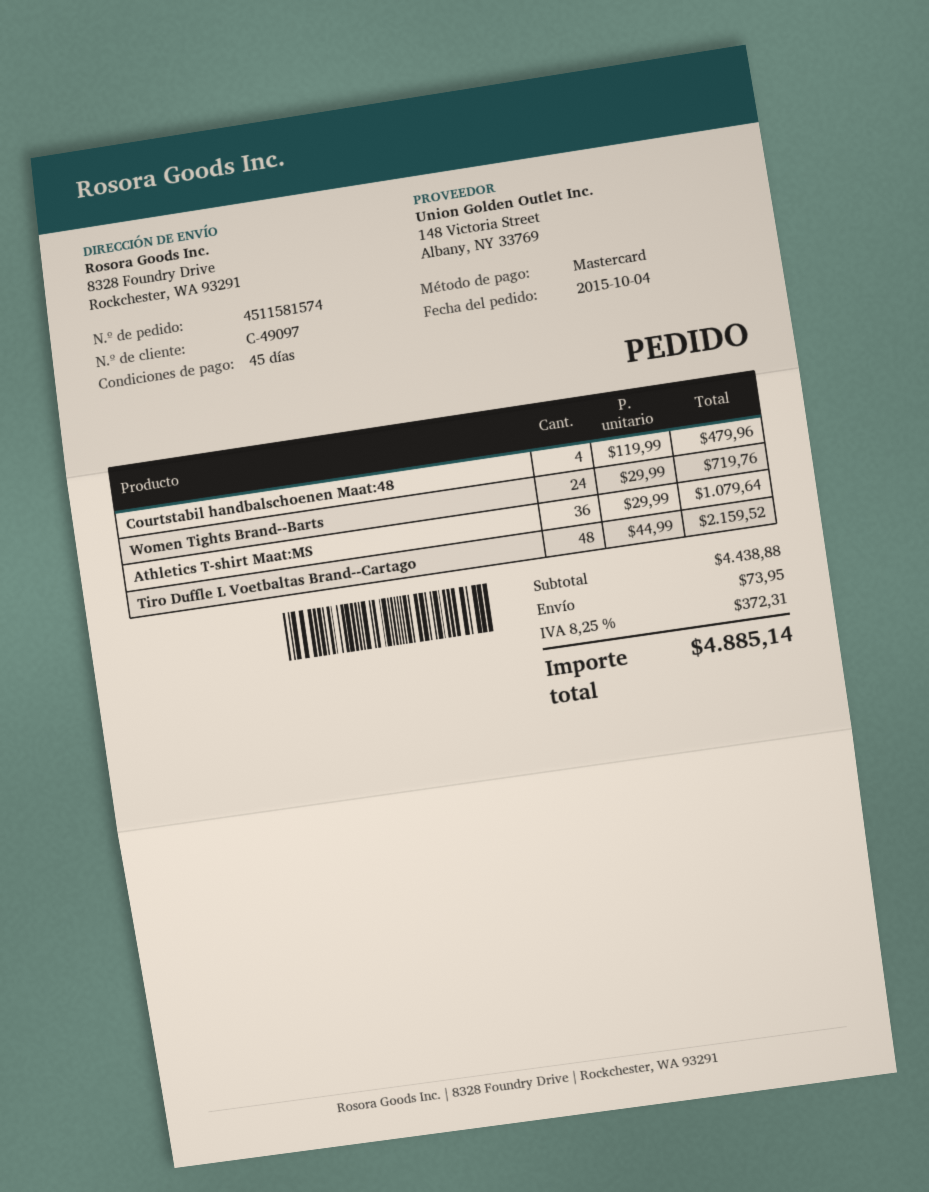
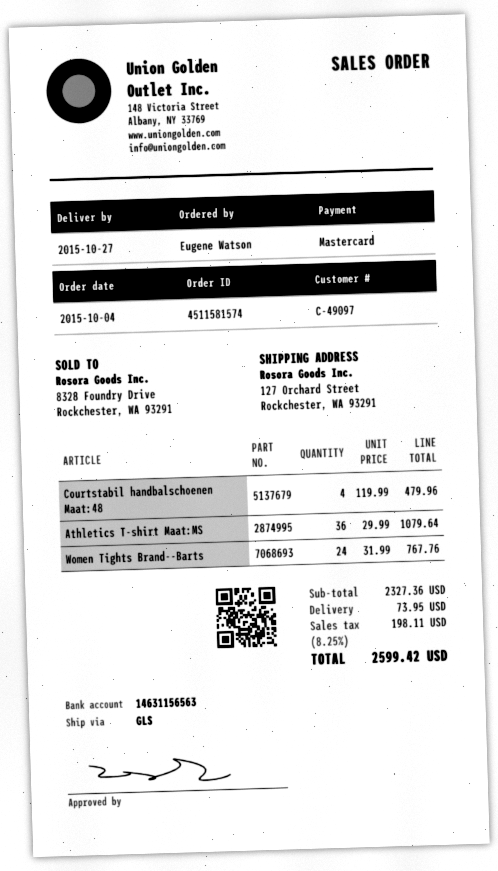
ship to: 8328 Foundry Drive, Rockchester, WA 93291 -> 127 Orchard Street, Rockchester, WA 93291
Women Tights Brand--Barts: 24 x 29.99 = 719.76 -> 24 x 31.99 = 767.76
Tiro Duffle L Voetbaltas Brand--Cartago: 48 x 44.99 = 2159.52 -> none
subtotal: 4438.88 -> 2327.36
tax: 8.25% = 372.31 -> 8.25% = 198.11
total: 4885.14 -> 2599.42

